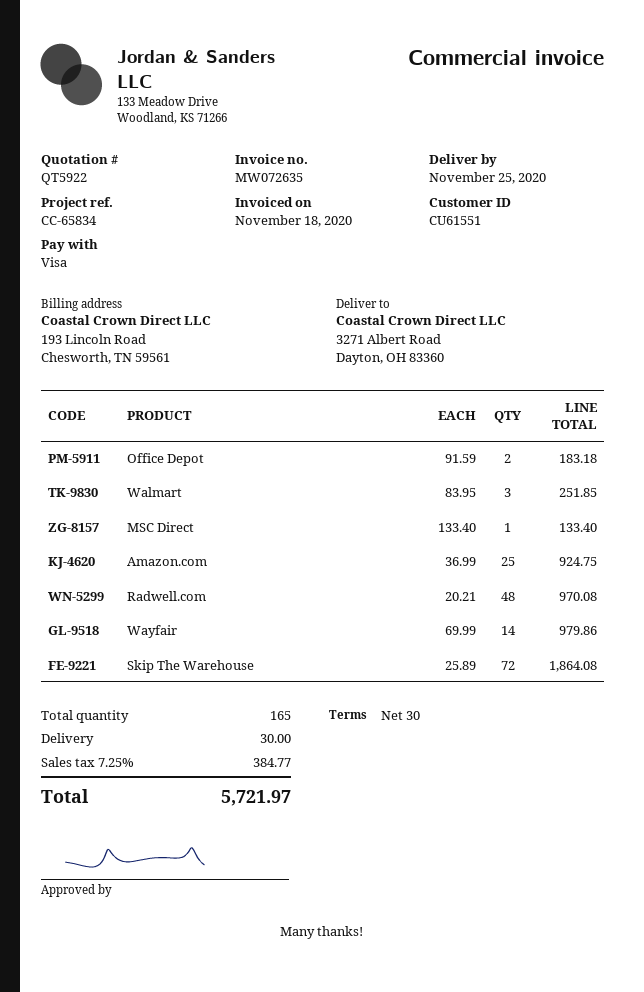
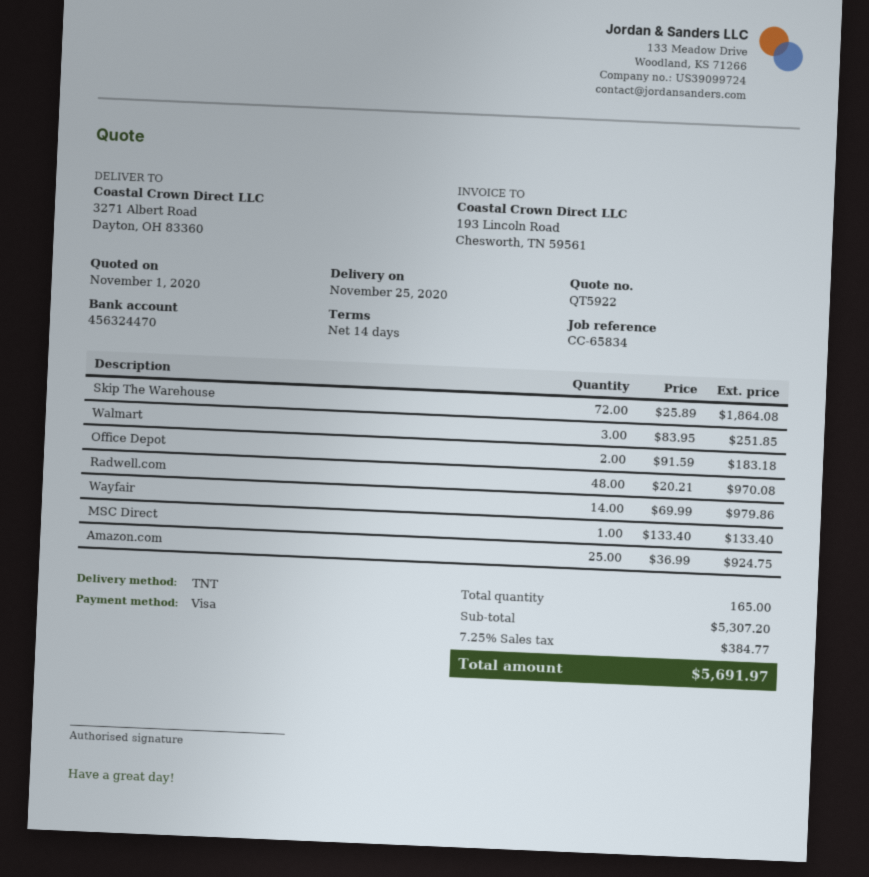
payment terms: 30 days -> 14 days
shipping: 30.00 -> none
total: 5721.97 -> 5691.97

